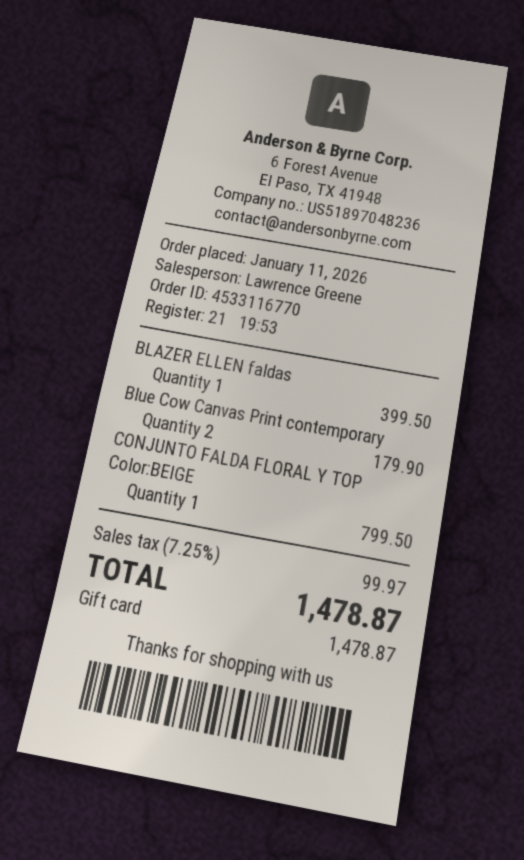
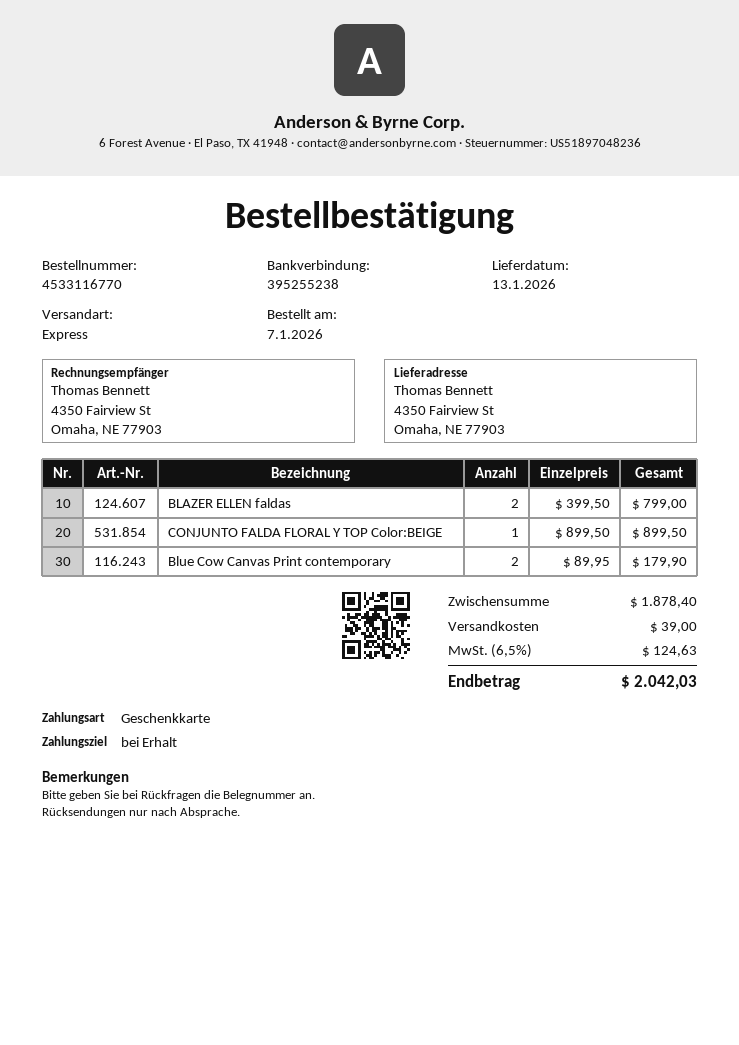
order date: 2026-01-11 -> 2026-01-07
BLAZER ELLEN faldas: 1 for 399.50 -> 2 for 799.00
CONJUNTO FALDA FLORAL Y TOP Color:BEIGE: 1 for 799.50 -> 1 for 899.50
shipping: none -> 39.00
tax: 7.25% = 99.97 -> 6.5% = 124.63
total: 1478.87 -> 2042.03

